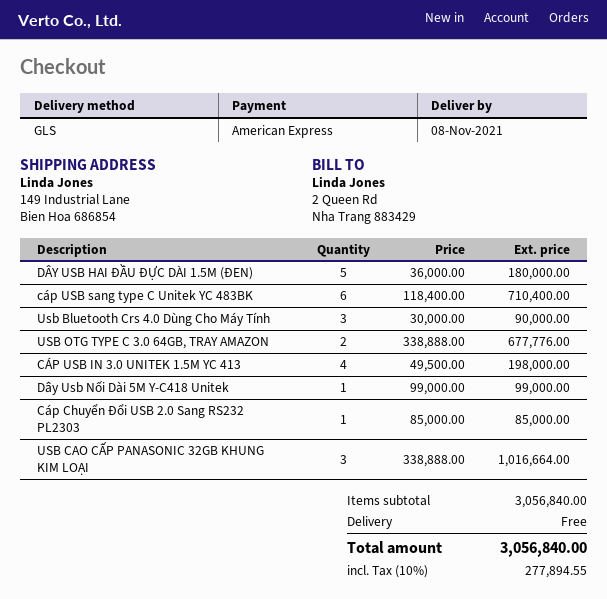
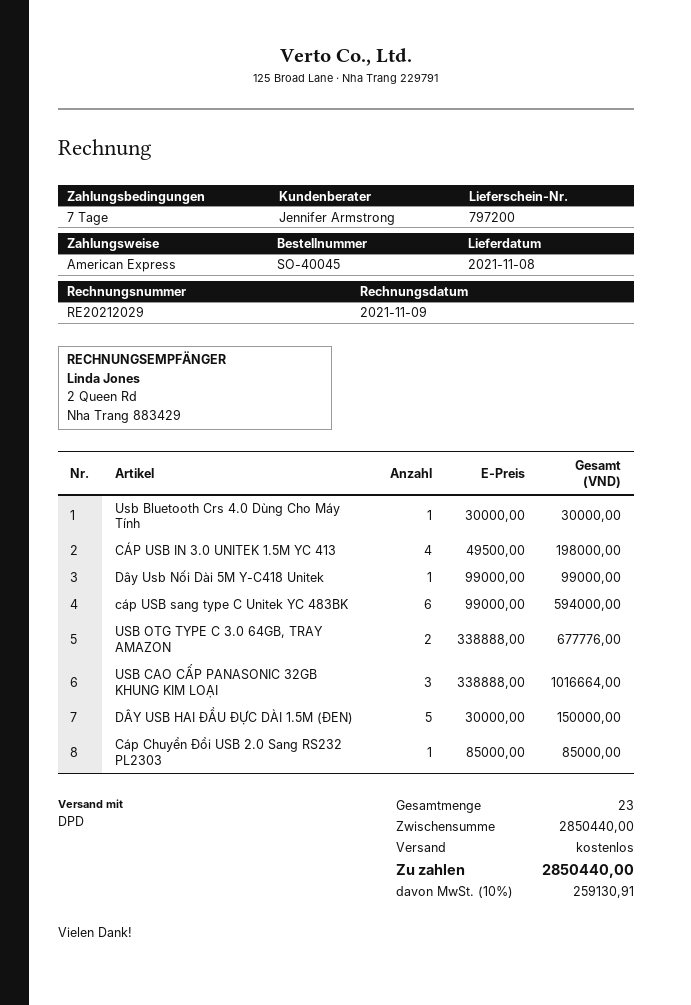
shipping method: GLS -> DPD
DÂY USB HAI ĐẦU ĐỰC DÀI 1.5M (ĐEN): 5 x 36000.00 = 180000.00 -> 5 x 30000.00 = 150000.00
cáp USB sang type C Unitek YC 483BK: 6 x 118400.00 = 710400.00 -> 6 x 99000.00 = 594000.00
Usb Bluetooth Crs 4.0 Dùng Cho Máy Tính: 3 x 30000.00 = 90000.00 -> 1 x 30000.00 = 30000.00
subtotal: 3056840.00 -> 2850440.00
tax: 10% = 277894.55 -> 10% = 259130.91
total: 3056840.00 -> 2850440.00

